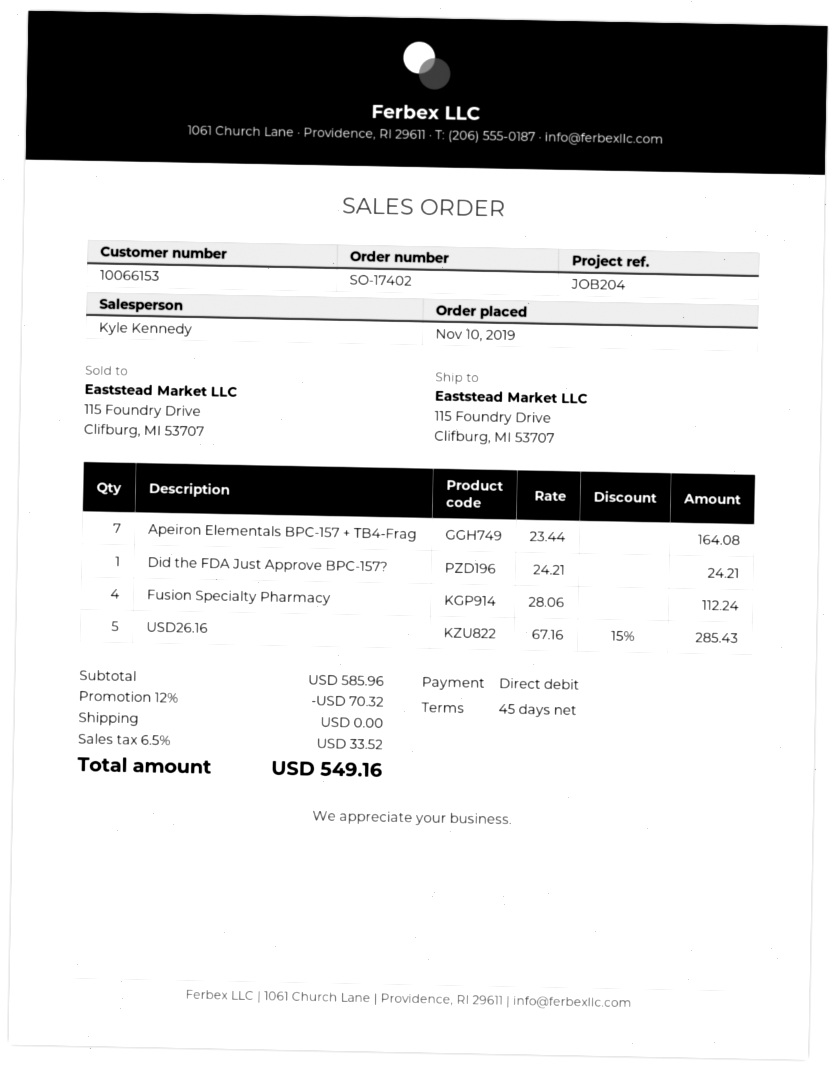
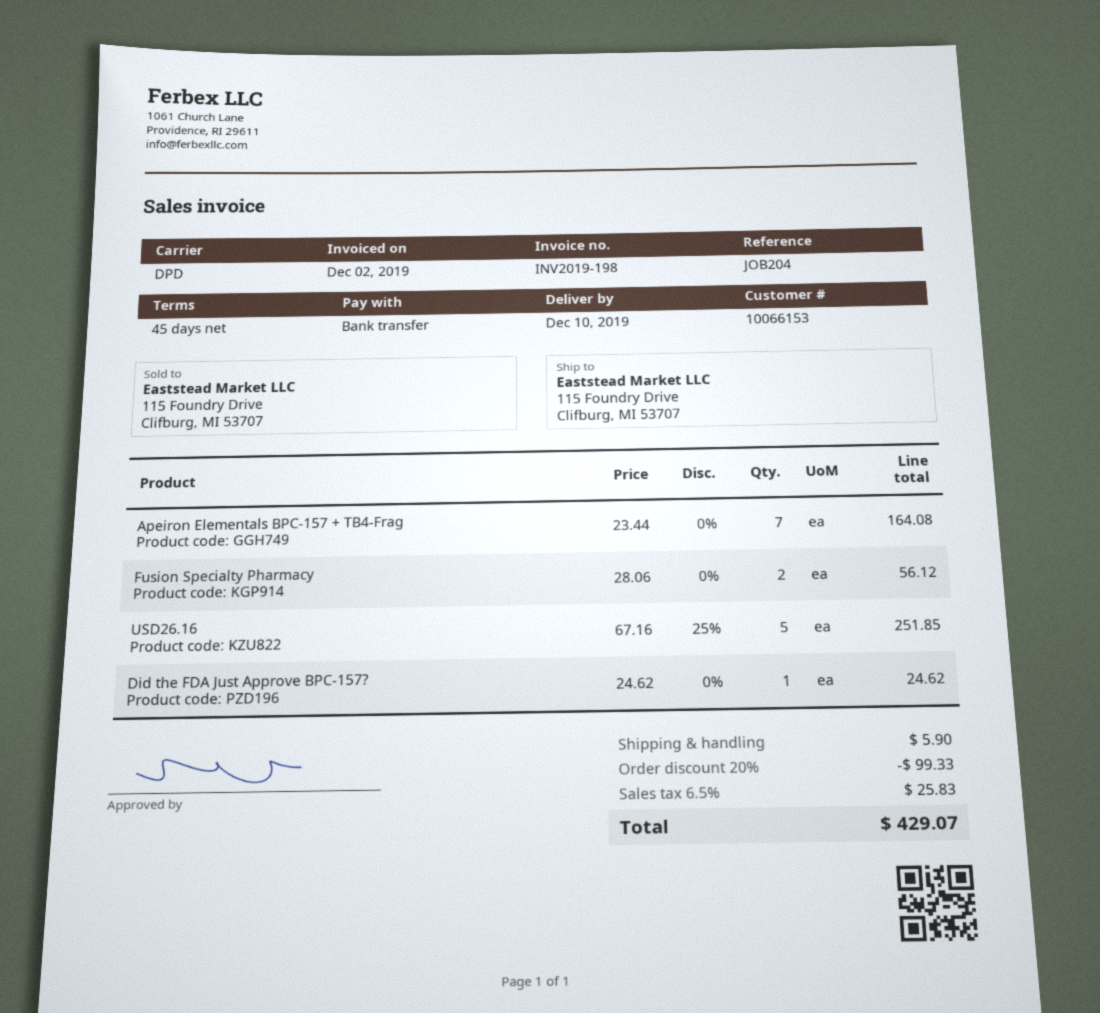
payment method: direct debit -> bank transfer
Did the FDA Just Approve BPC-157?: 1 x 24.21 = 24.21 -> 1 x 24.62 = 24.62
Fusion Specialty Pharmacy: 4 x 28.06 = 112.24 -> 2 x 28.06 = 56.12
USD26.16: 5 x 67.16 - 15% = 285.43 -> 5 x 67.16 - 25% = 251.85
discount: 12% = 70.32 -> 20% = 99.33
shipping: 0.00 -> 5.90
tax: 6.5% = 33.52 -> 6.5% = 25.83
total: 549.16 -> 429.07

